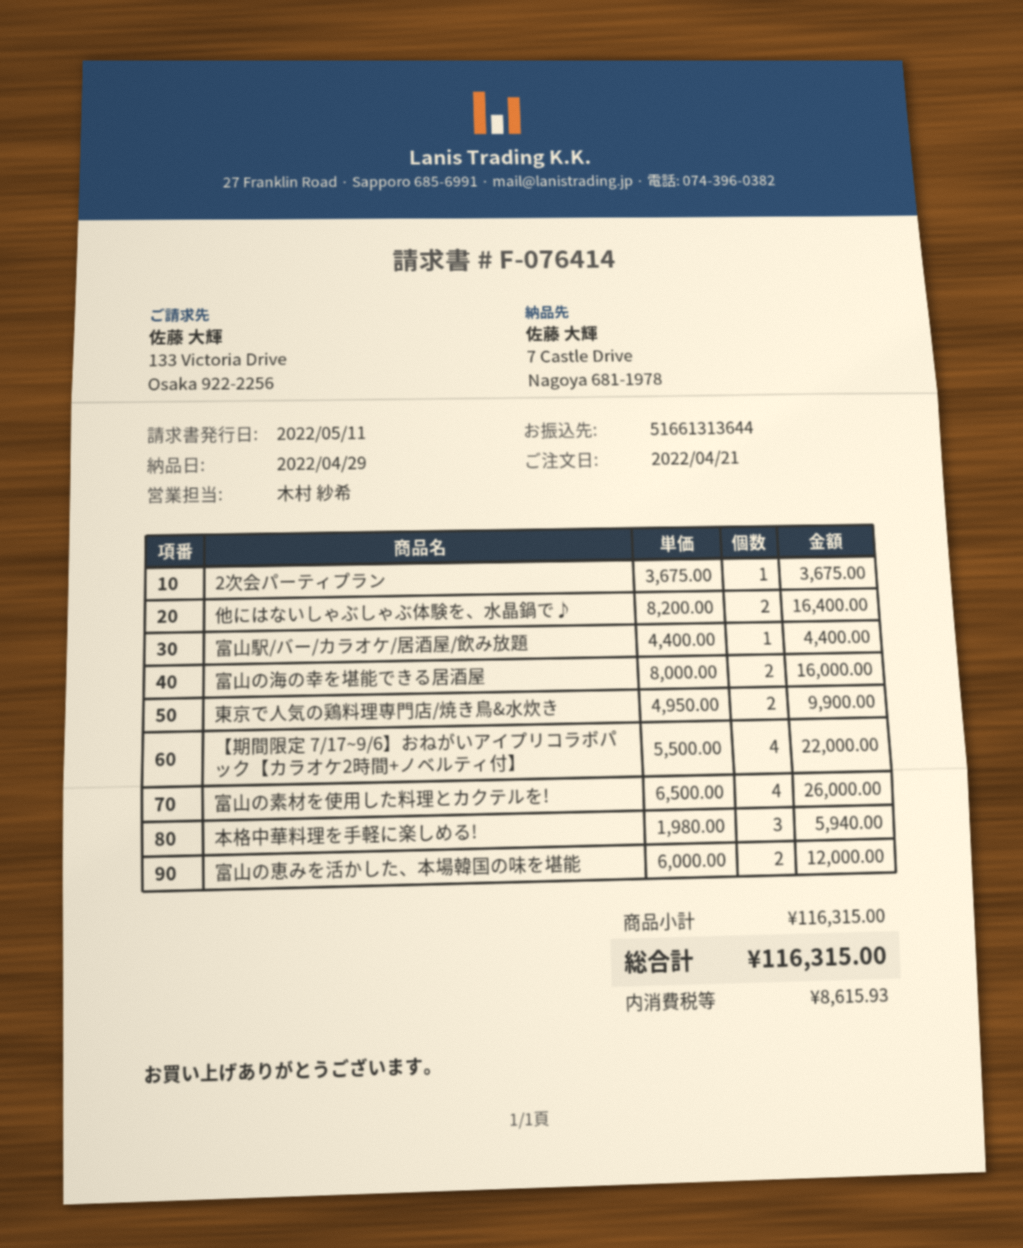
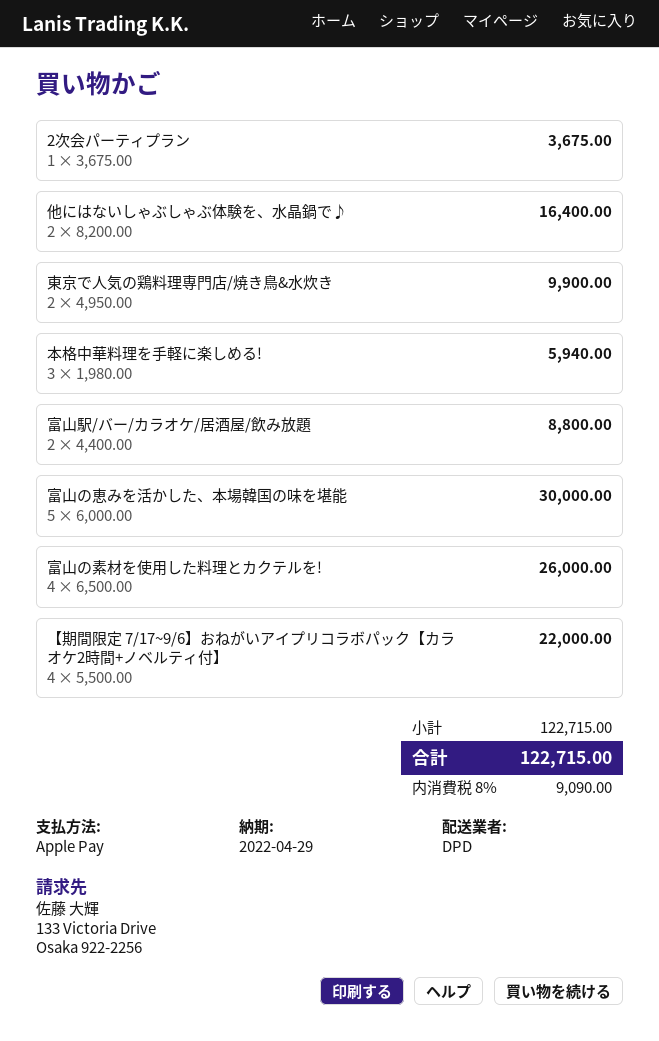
富山駅/バー/カラオケ/居酒屋/飲み放題: 1 x 4400.00 = 4400.00 -> 2 x 4400.00 = 8800.00
富山の海の幸を堪能できる居酒屋: 2 x 8000.00 = 16000.00 -> none
富山の恵みを活かした、本場韓国の味を堪能: 2 x 6000.00 = 12000.00 -> 5 x 6000.00 = 30000.00
subtotal: 116315.00 -> 122715.00
tax: 8615.93 -> 9090.00
total: 116315.00 -> 122715.00

